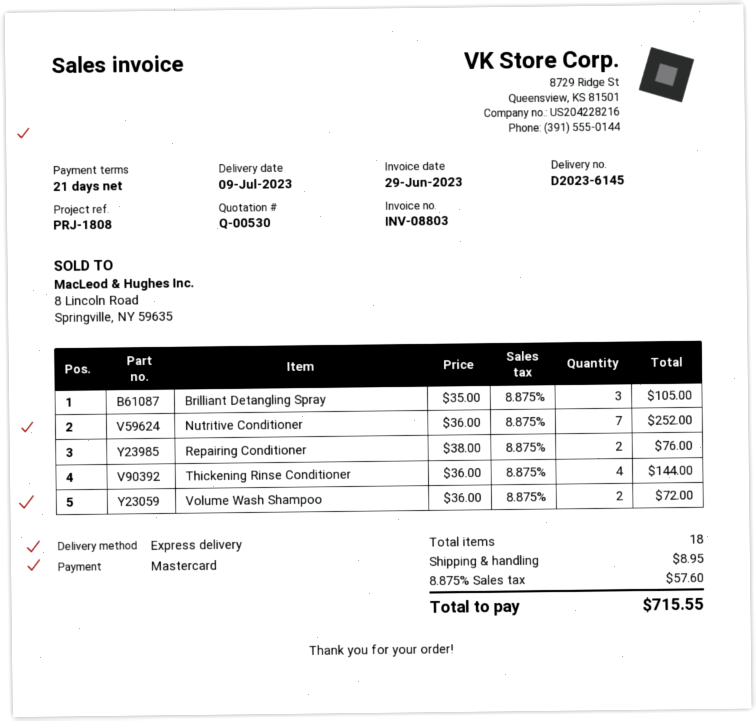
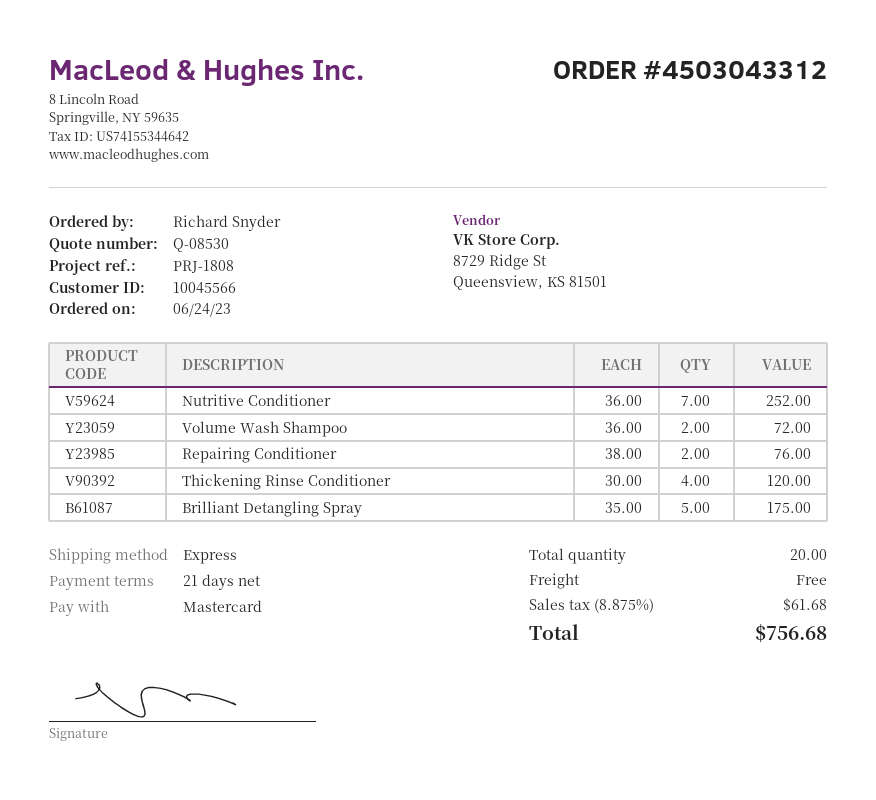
quote number: Q-00530 -> Q-08530
Brilliant Detangling Spray: 3 x 35.00 = 105.00 -> 5 x 35.00 = 175.00
Thickening Rinse Conditioner: 4 x 36.00 = 144.00 -> 4 x 30.00 = 120.00
total quantity: 18 -> 20
shipping: 8.95 -> 0.00
tax: 8.875% = 57.60 -> 8.875% = 61.68
total: 715.55 -> 756.68

